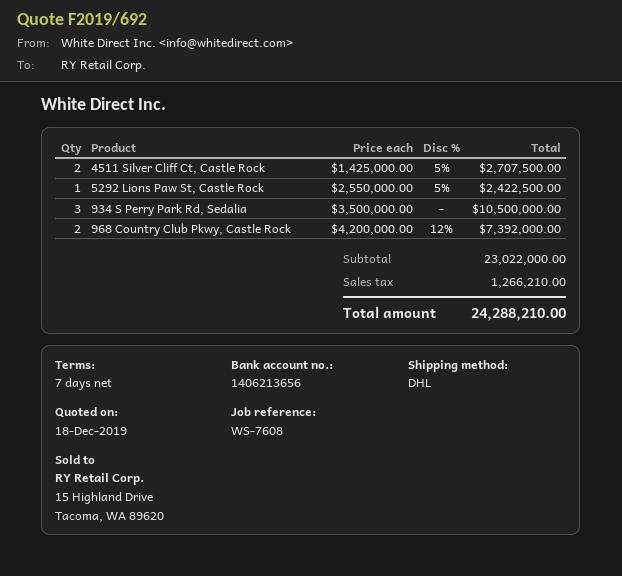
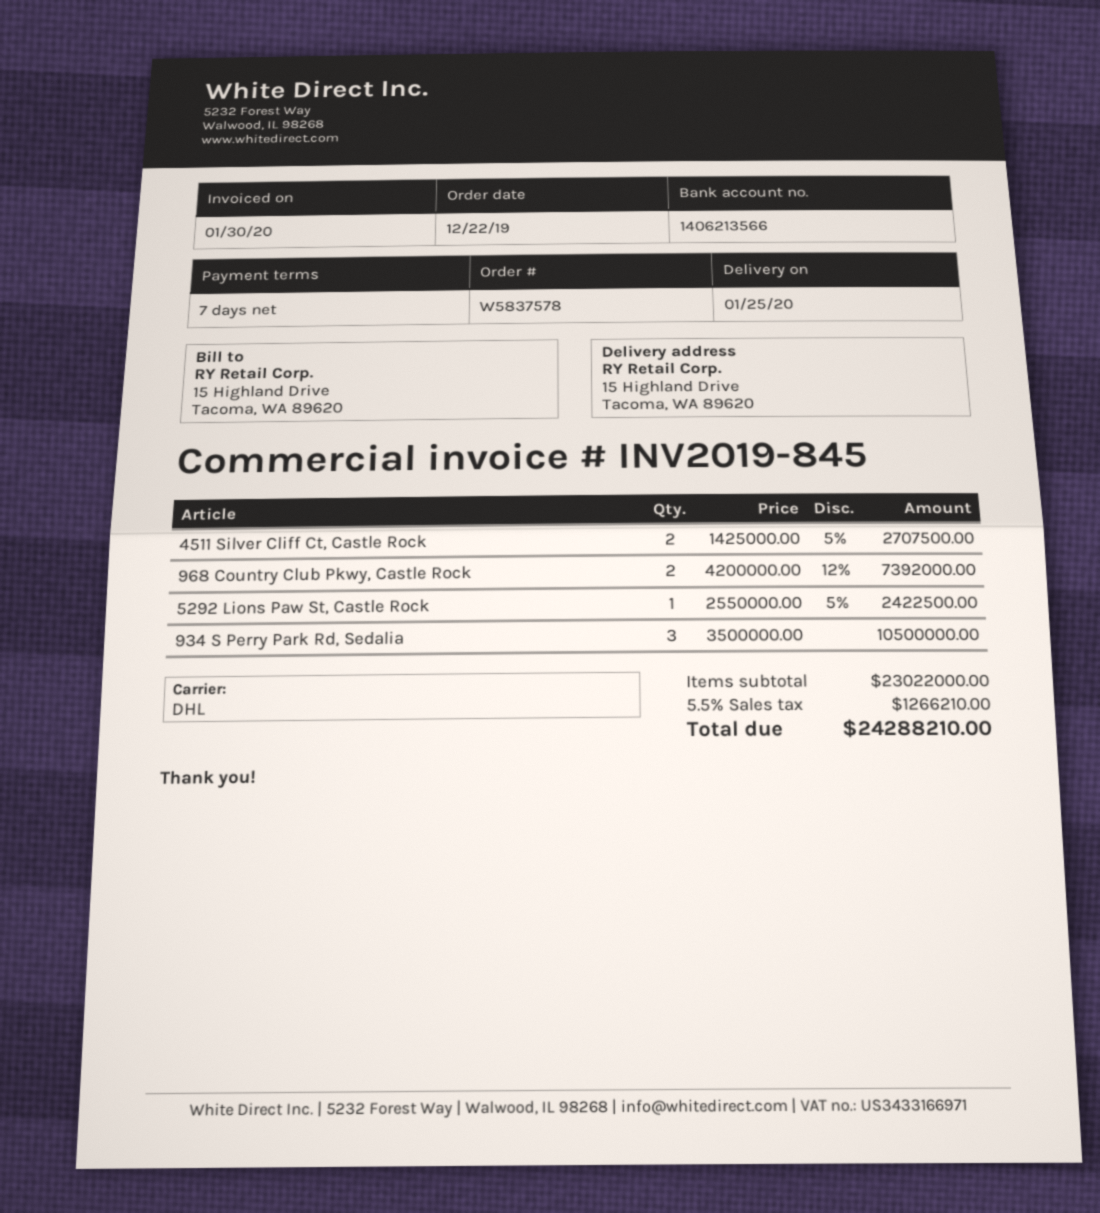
bank account: 1406213656 -> 1406213566

